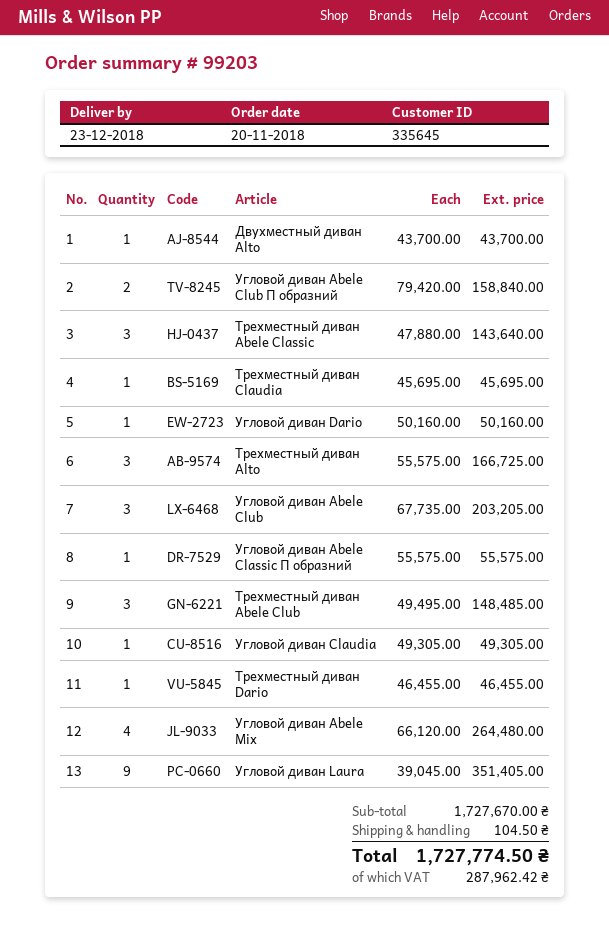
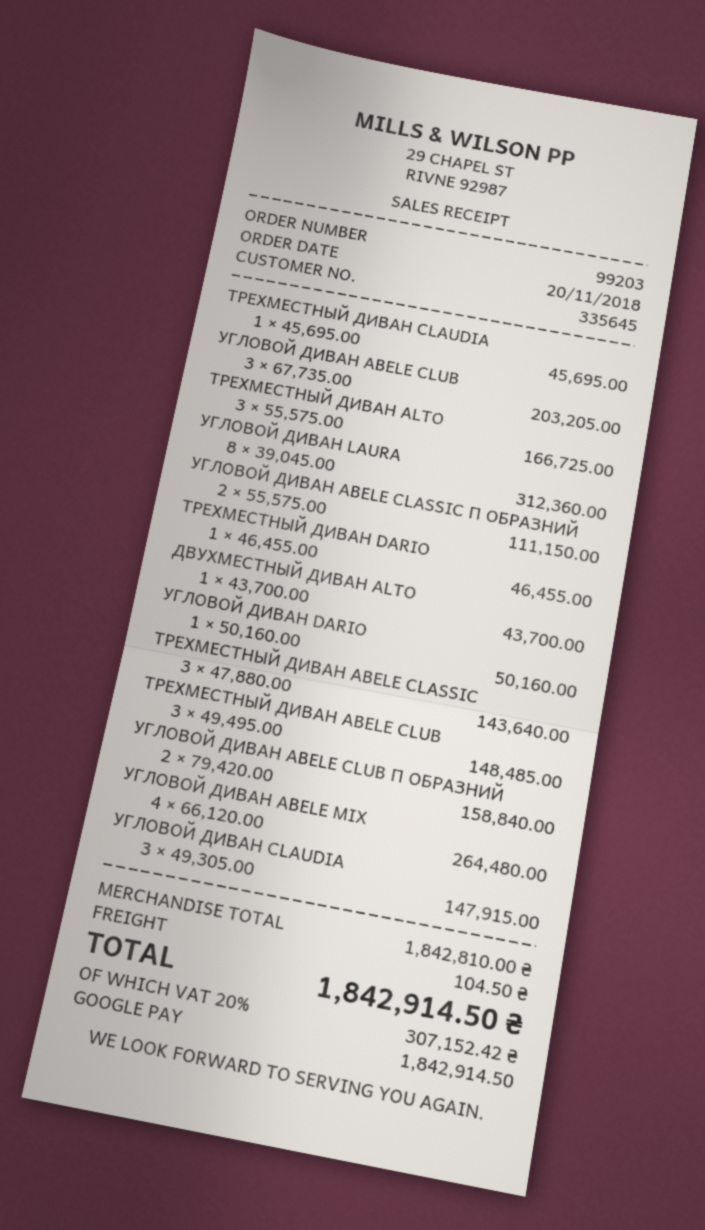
Угловой диван Abele Classic П образний: 1 x 55575.00 = 55575.00 -> 2 x 55575.00 = 111150.00
Угловой диван Claudia: 1 x 49305.00 = 49305.00 -> 3 x 49305.00 = 147915.00
Угловой диван Laura: 9 x 39045.00 = 351405.00 -> 8 x 39045.00 = 312360.00
subtotal: 1727670.00 -> 1842810.00
tax: 287962.42 -> 307152.42
total: 1727774.50 -> 1842914.50

